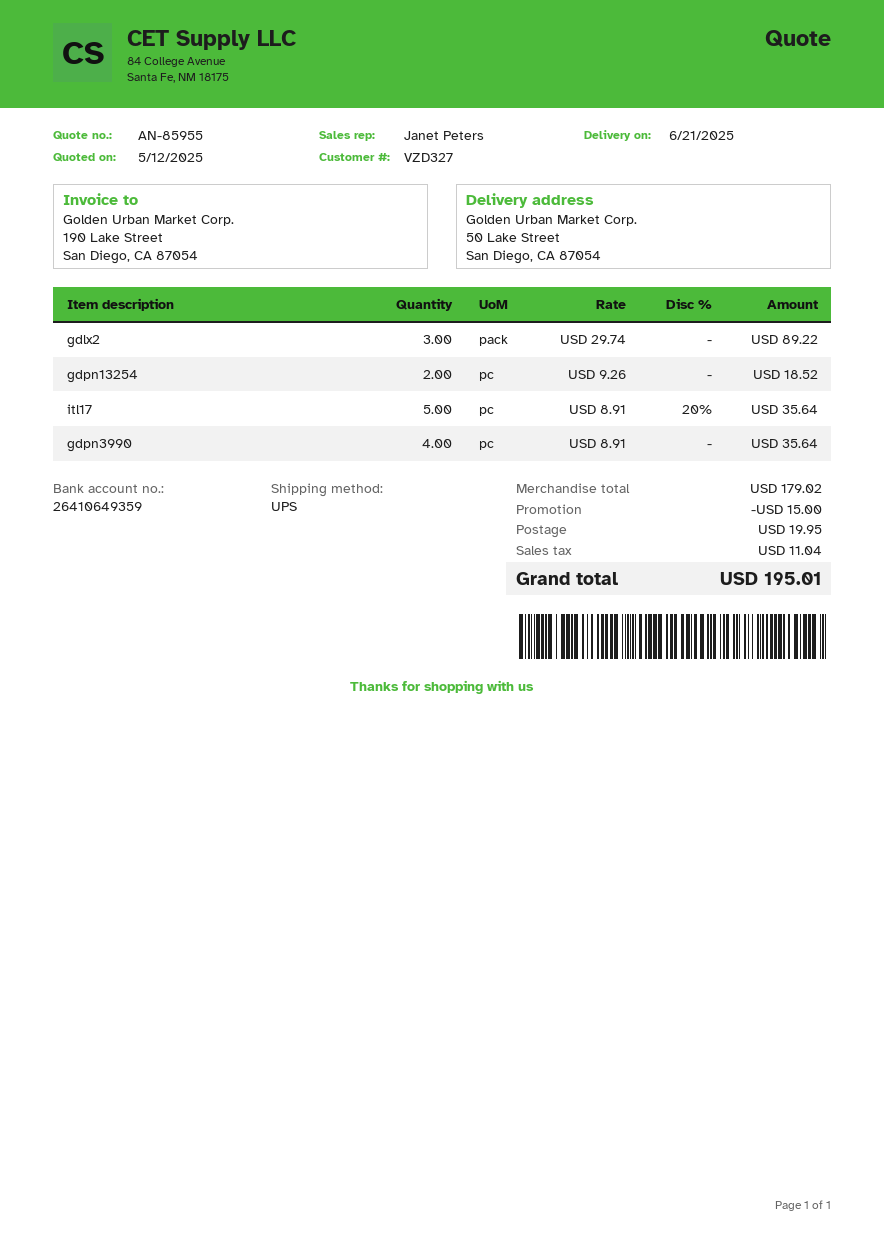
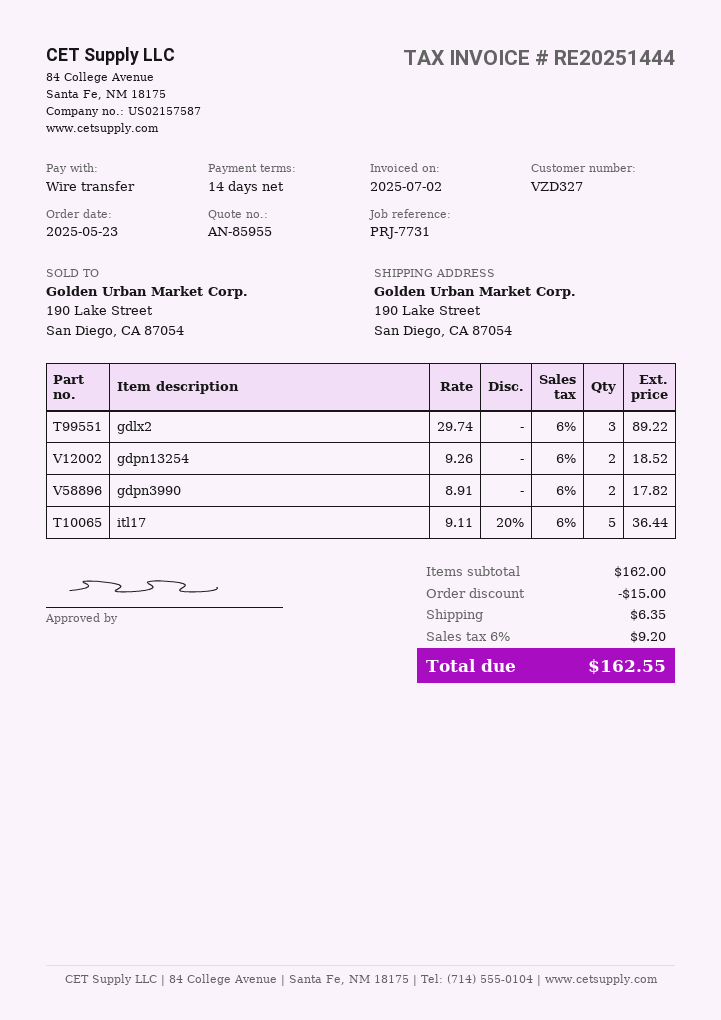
ship to: 50 Lake Street, San Diego, CA 87054 -> 190 Lake Street, San Diego, CA 87054
itl17: 5 x 8.91 - 20% = 35.64 -> 5 x 9.11 - 20% = 36.44
gdpn3990: 4 x 8.91 = 35.64 -> 2 x 8.91 = 17.82
subtotal: 179.02 -> 162.00
shipping: 19.95 -> 6.35
tax: 11.04 -> 9.20
total: 195.01 -> 162.55

